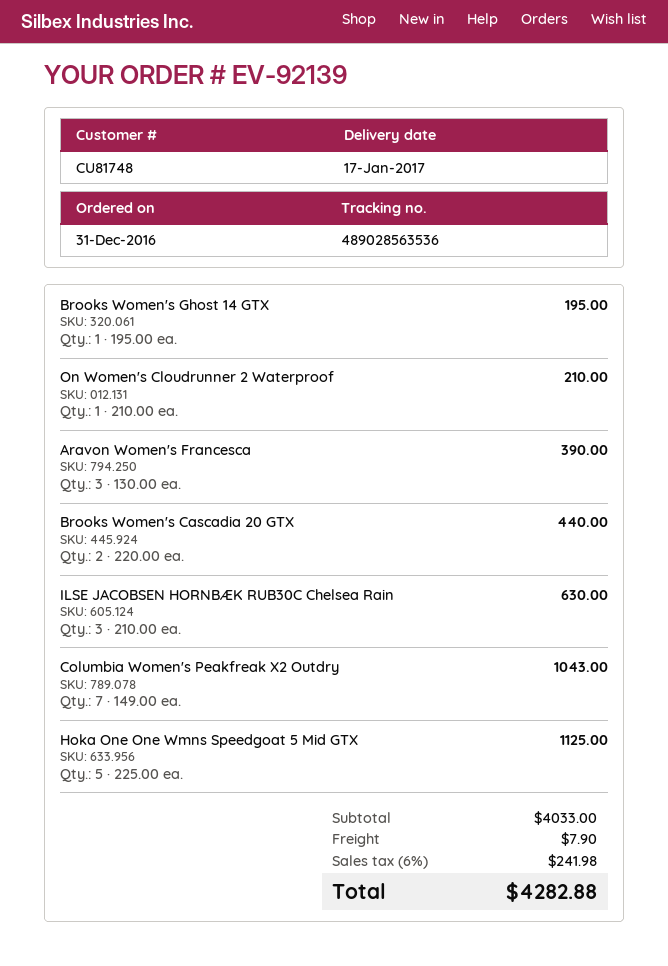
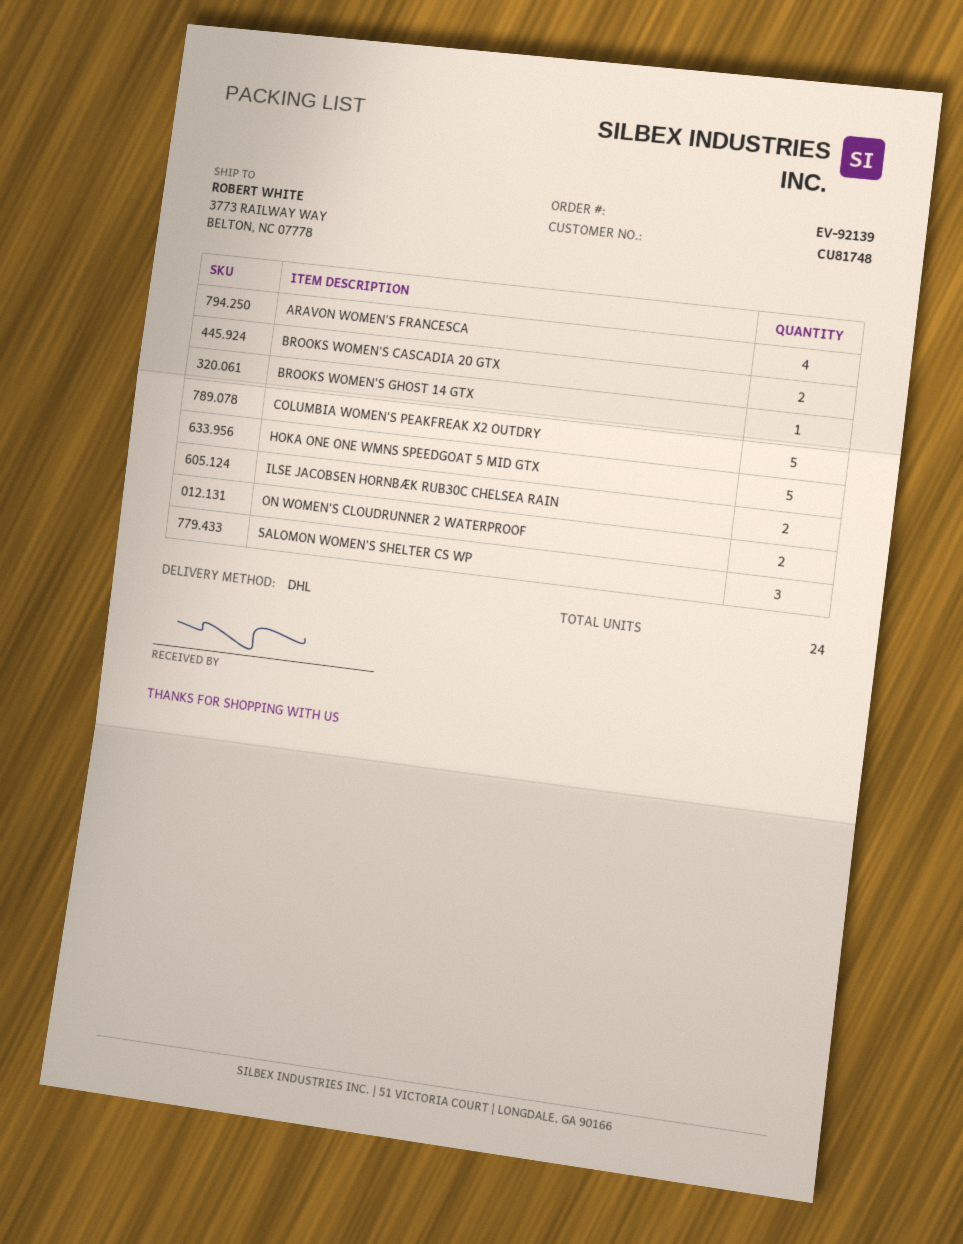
On Women's Cloudrunner 2 Waterproof: 1 -> 2
Aravon Women's Francesca: 3 -> 4
ILSE JACOBSEN HORNBÆK RUB30C Chelsea Rain: 3 -> 2
Columbia Women's Peakfreak X2 Outdry: 7 -> 5
SALOMON WOMEN'S SHELTER CS WP: none -> 3

